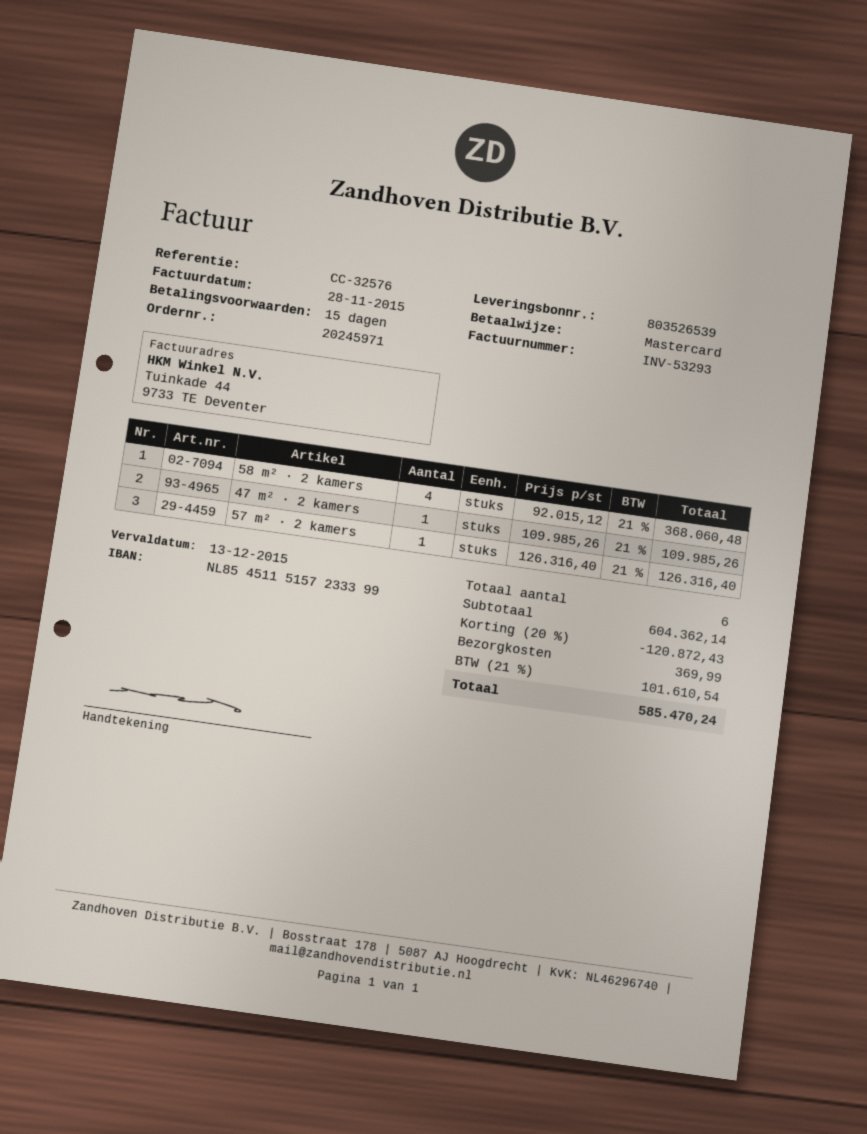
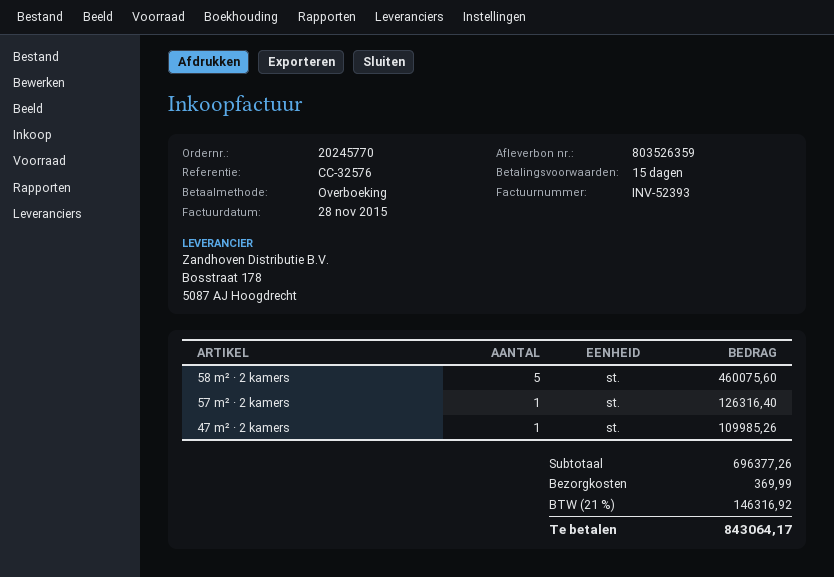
order number: 20245971 -> 20245770
delivery note number: 803526539 -> 803526359
invoice number: INV-53293 -> INV-52393
payment method: Mastercard -> bank transfer
58 m² · 2 kamers: 4 for 368060.48 -> 5 for 460075.60
subtotal: 604362.14 -> 696377.26
discount: 20% = 120872.43 -> none
tax: 21% = 101610.54 -> 21% = 146316.92
total: 585470.24 -> 843064.17

